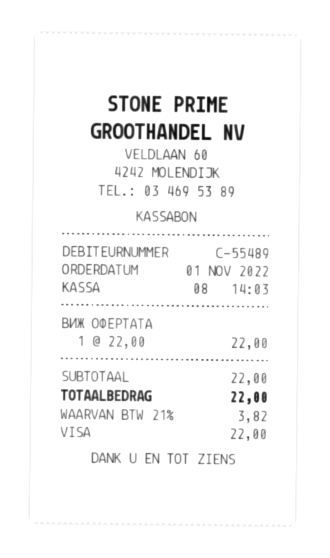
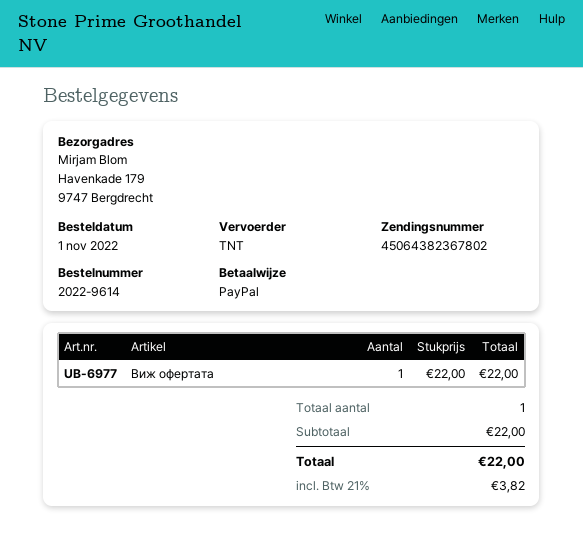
payment method: Visa -> PayPal

